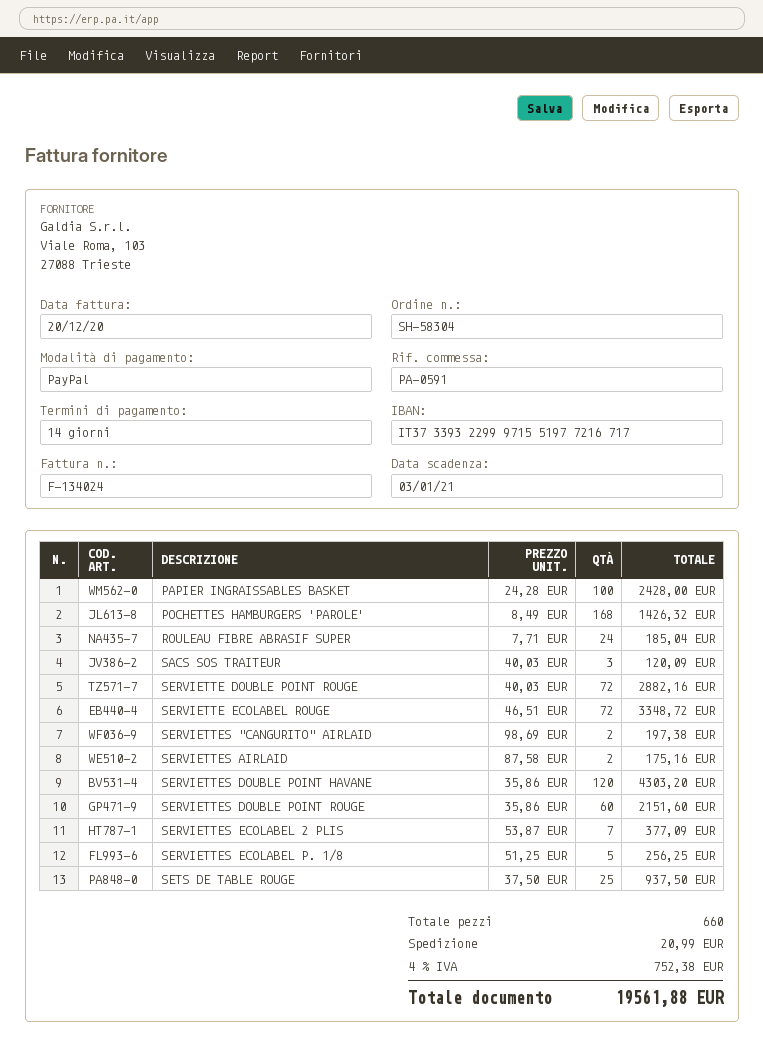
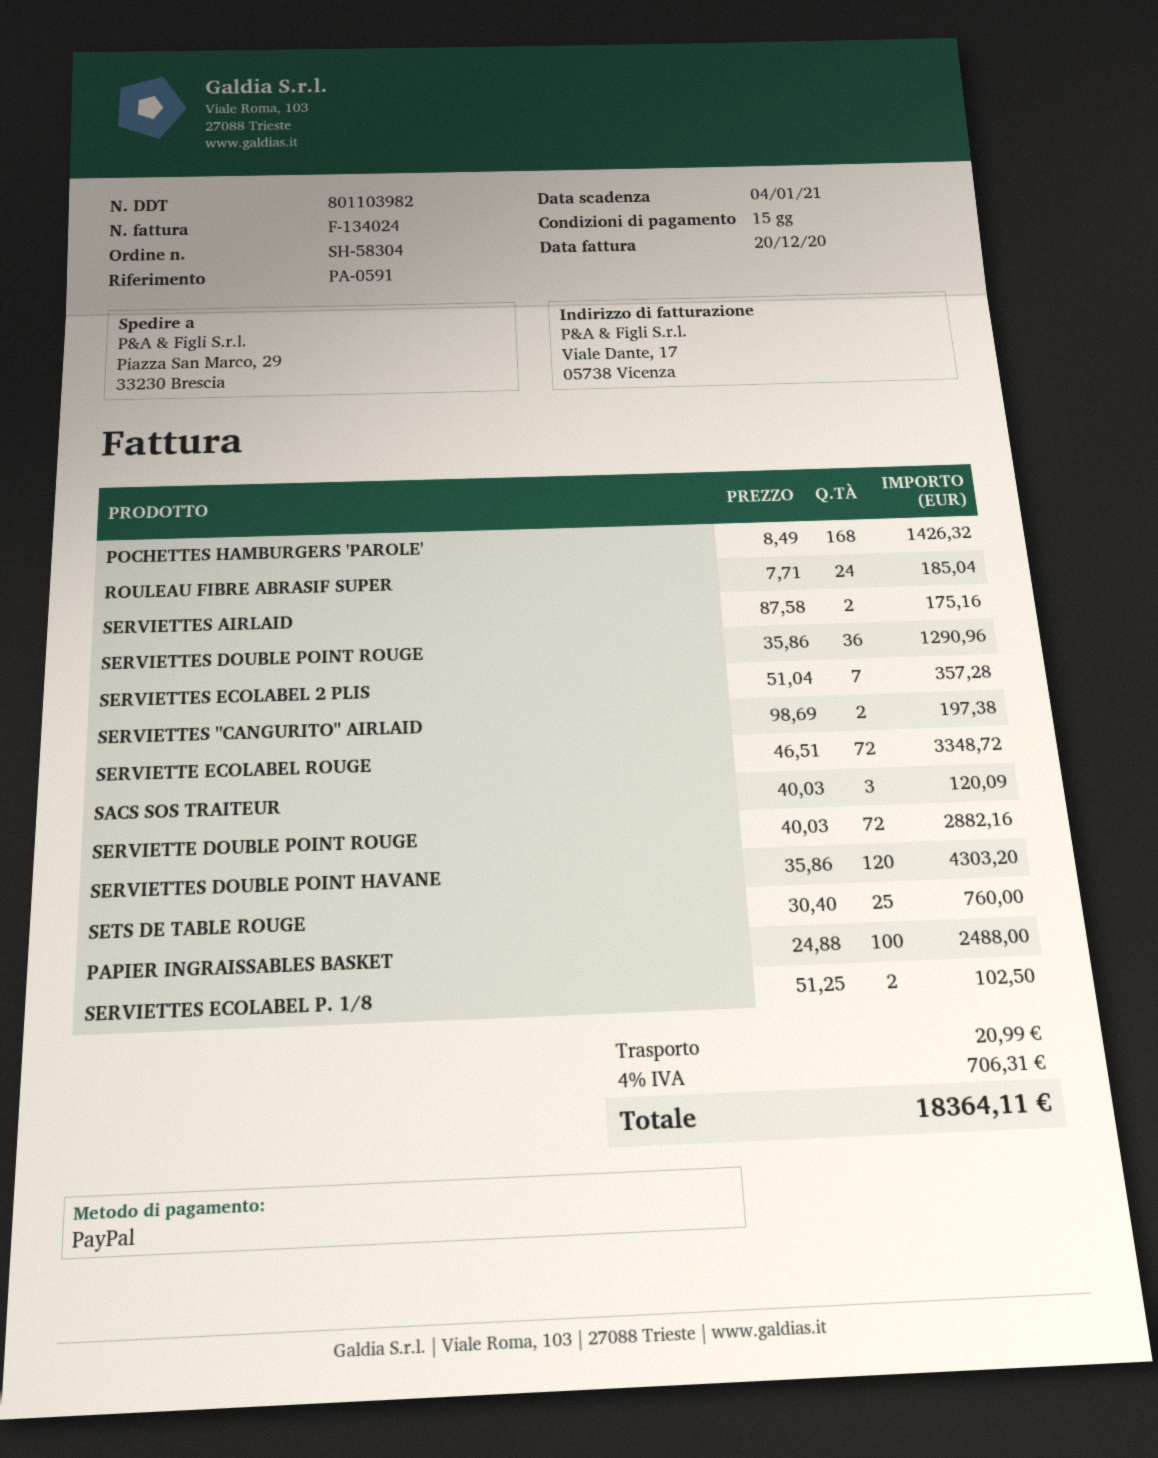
payment terms: 14 days -> 15 days
due date: 2021-01-03 -> 2021-01-04
PAPIER INGRAISSABLES BASKET: 100 x 24.28 = 2428.00 -> 100 x 24.88 = 2488.00
SERVIETTES DOUBLE POINT ROUGE: 60 x 35.86 = 2151.60 -> 36 x 35.86 = 1290.96
SERVIETTES ECOLABEL 2 PLIS: 7 x 53.87 = 377.09 -> 7 x 51.04 = 357.28
SERVIETTES ECOLABEL P. 1/8: 5 x 51.25 = 256.25 -> 2 x 51.25 = 102.50
SETS DE TABLE ROUGE: 25 x 37.50 = 937.50 -> 25 x 30.40 = 760.00
tax: 4% = 752.38 -> 4% = 706.31
total: 19561.88 -> 18364.11

